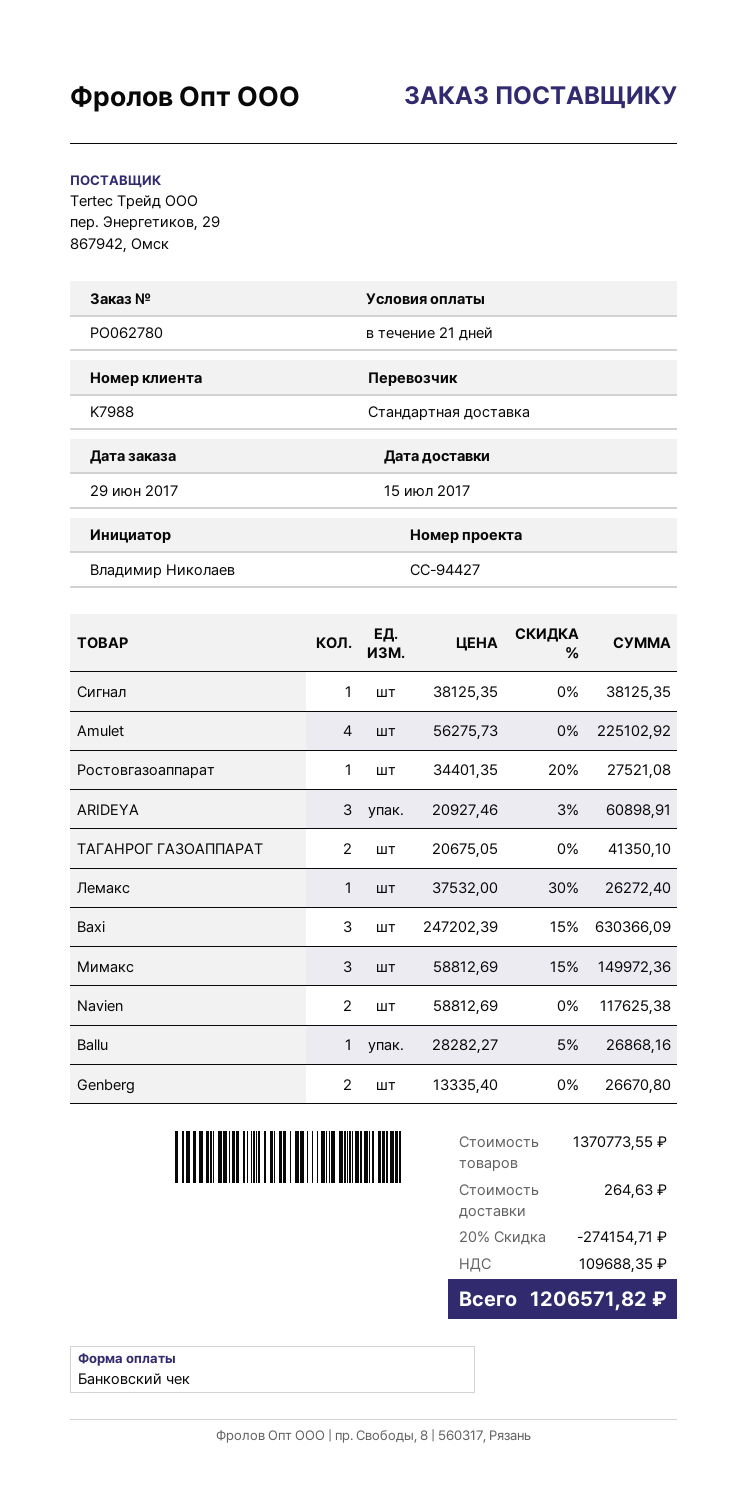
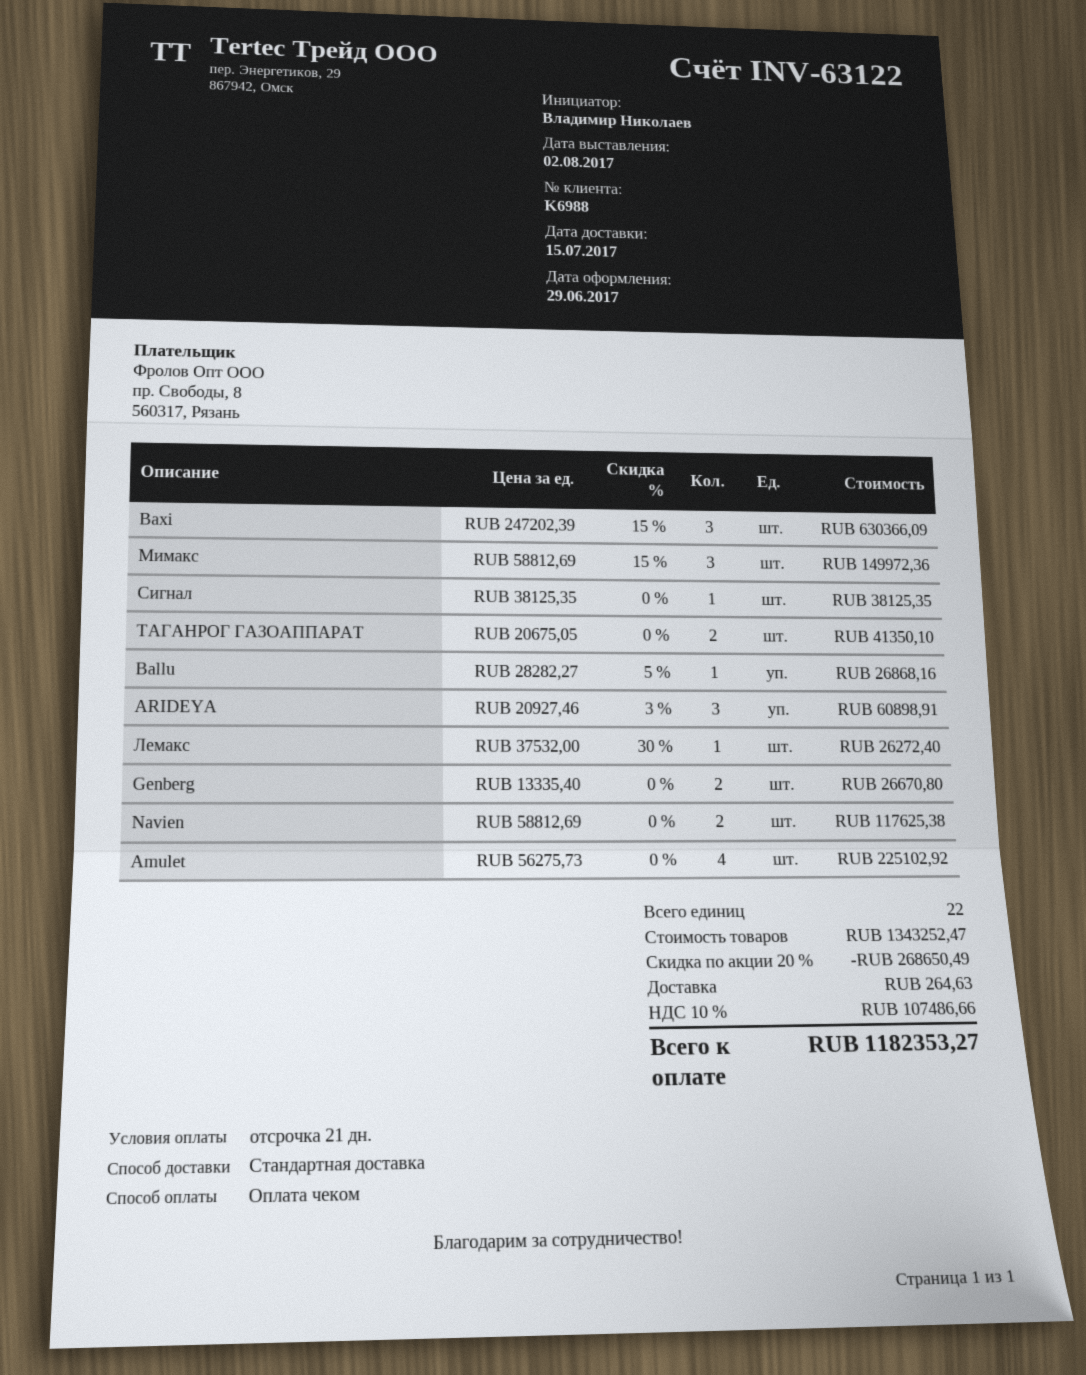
customer number: K7988 -> K6988
Ростовгазоаппарат: 1 x 34401.35 - 20% = 27521.08 -> none
subtotal: 1370773.55 -> 1343252.47
discount: 20% = 274154.71 -> 20% = 268650.49
tax: 109688.35 -> 107486.66
total: 1206571.82 -> 1182353.27

